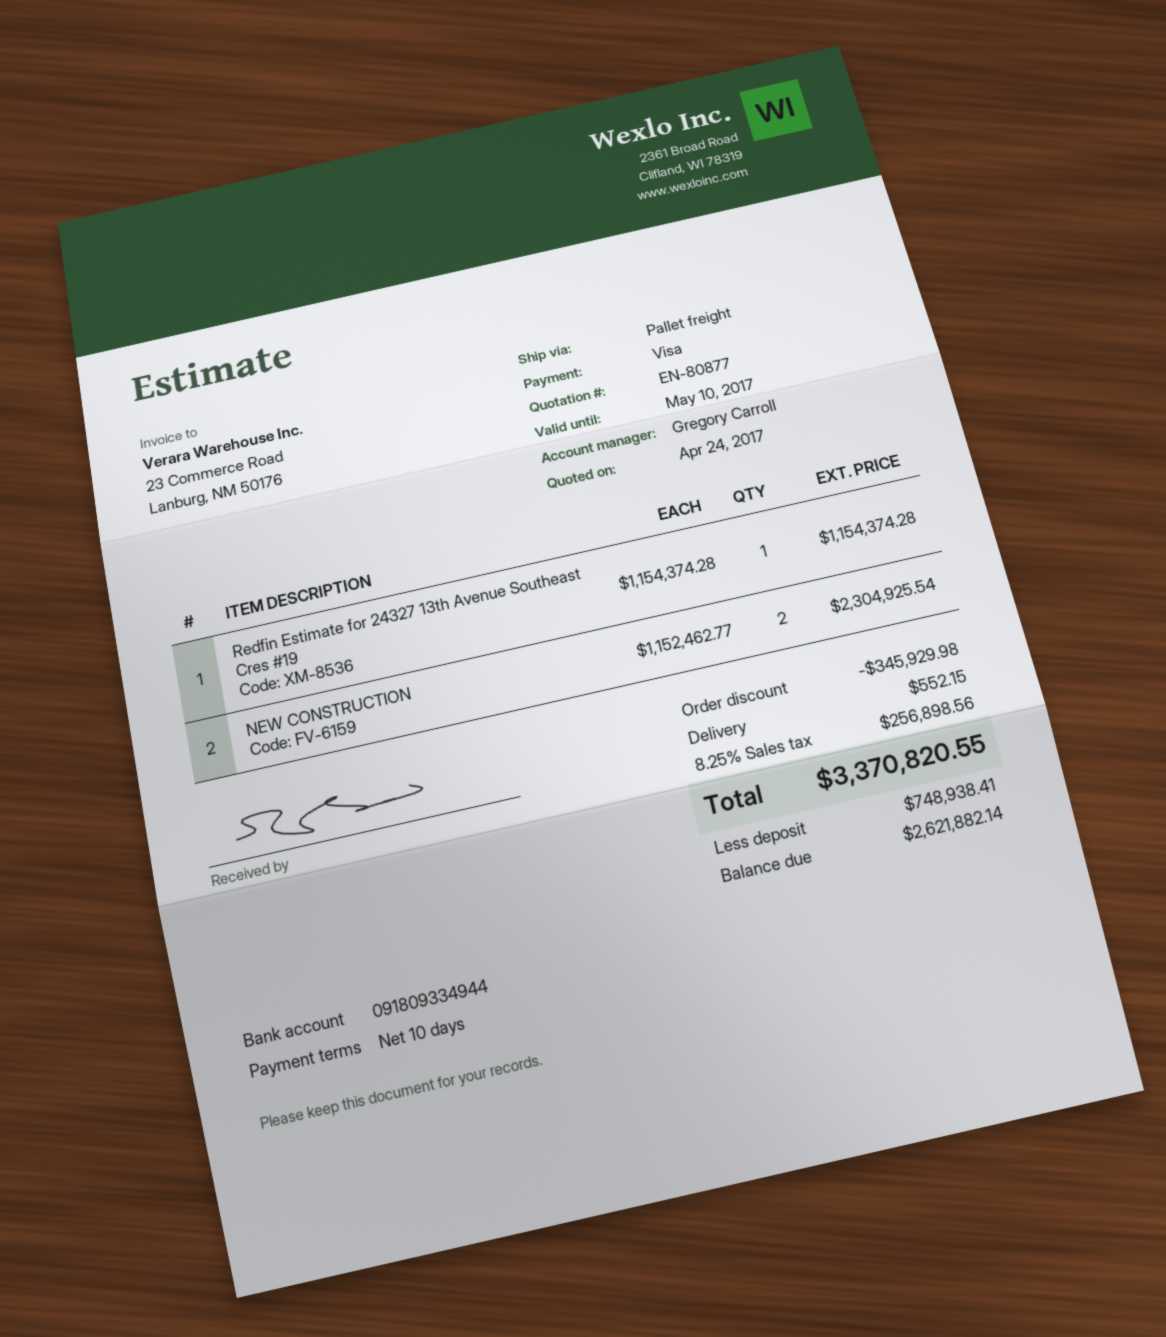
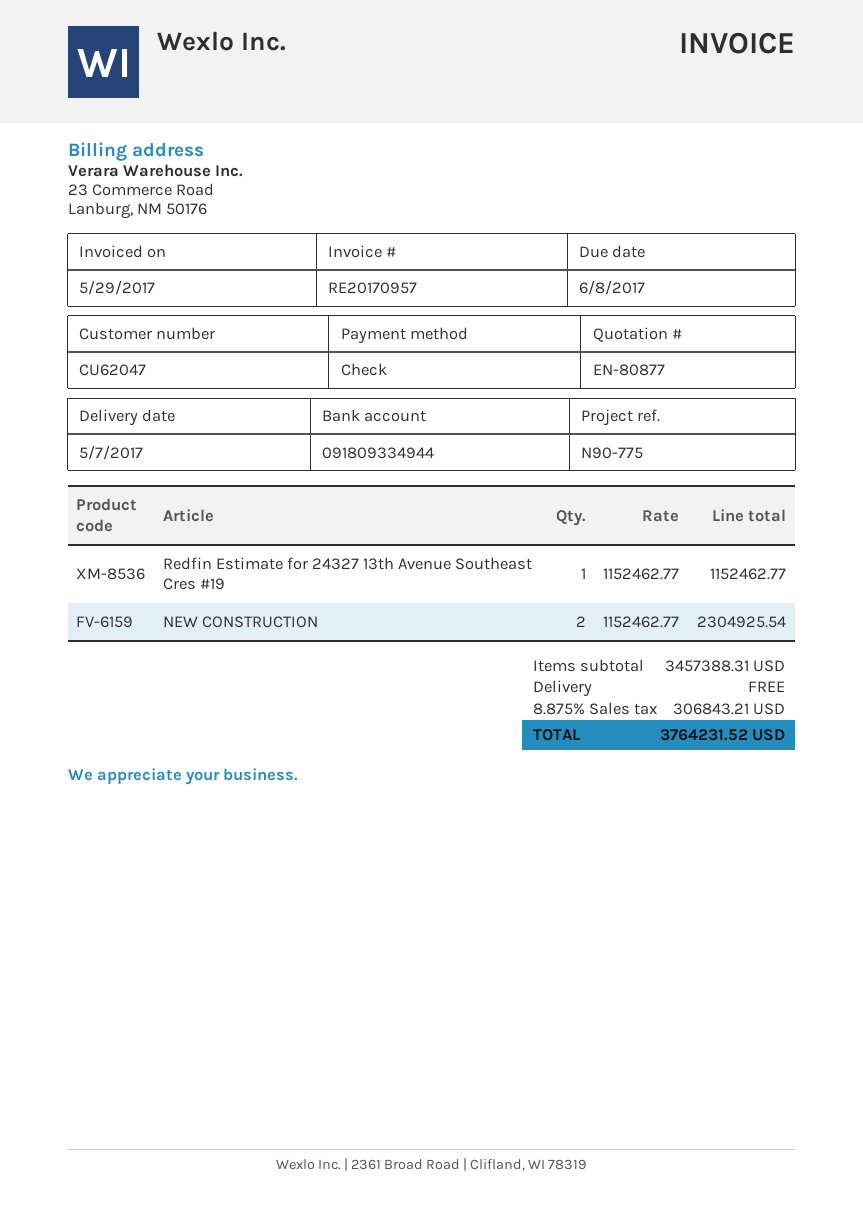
payment method: Visa -> cheque
Redfin Estimate for 24327 13th Avenue Southeast Cres #19: 1 x 1154374.28 = 1154374.28 -> 1 x 1152462.77 = 1152462.77
discount: 345929.98 -> none
shipping: 552.15 -> 0.00
tax: 8.25% = 256898.56 -> 8.875% = 306843.21
total: 3370820.55 -> 3764231.52

